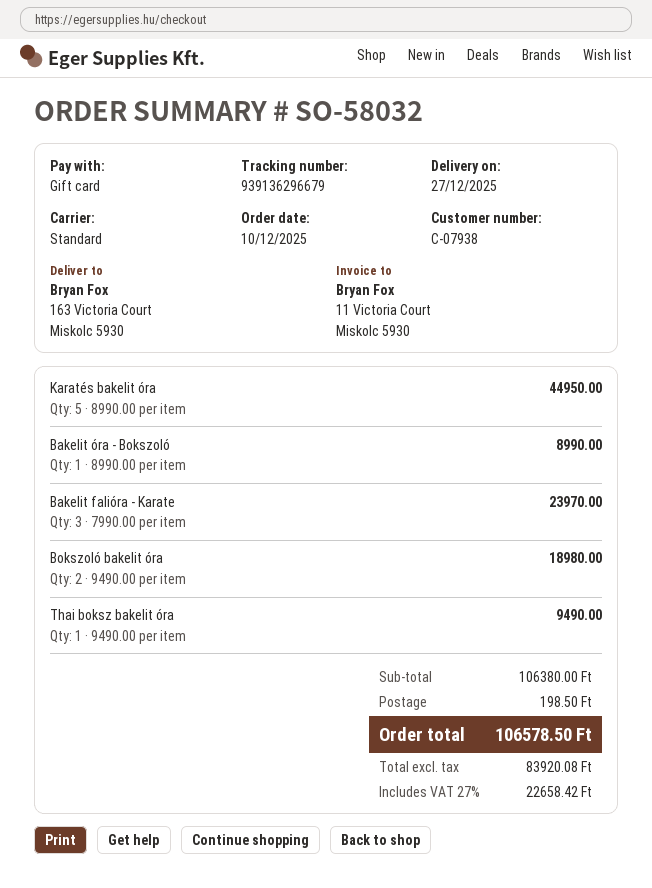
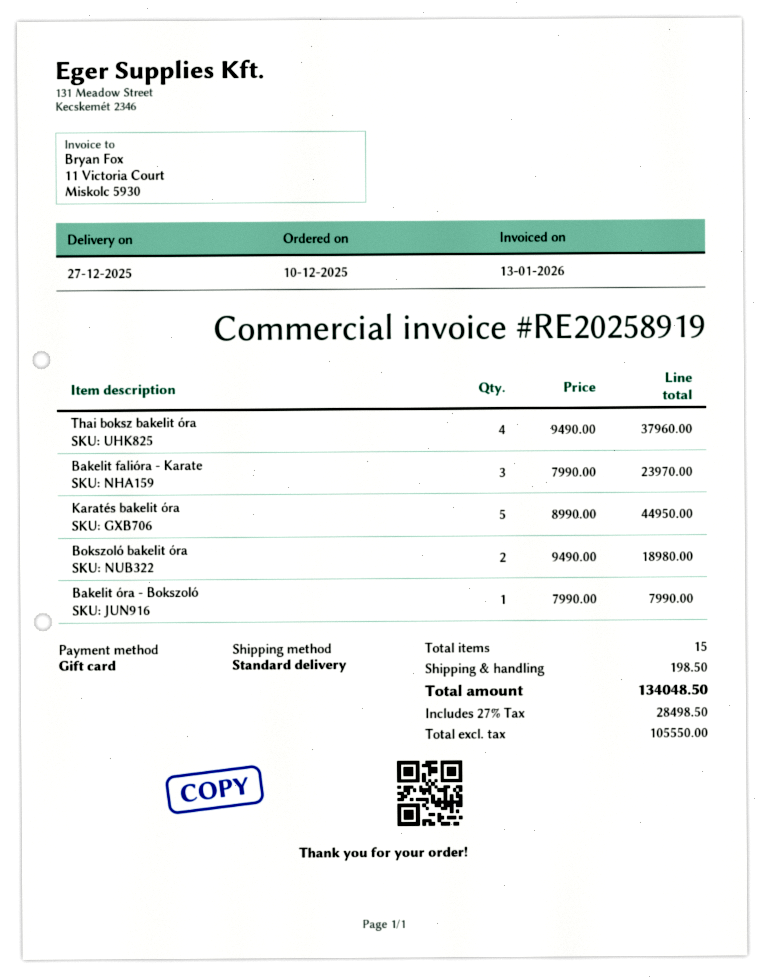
Bakelit óra - Bokszoló: 1 x 8990.00 = 8990.00 -> 1 x 7990.00 = 7990.00
Thai boksz bakelit óra: 1 x 9490.00 = 9490.00 -> 4 x 9490.00 = 37960.00
net: 83920.08 -> 105550.00
tax: 27% = 22658.42 -> 27% = 28498.50
total: 106578.50 -> 134048.50

